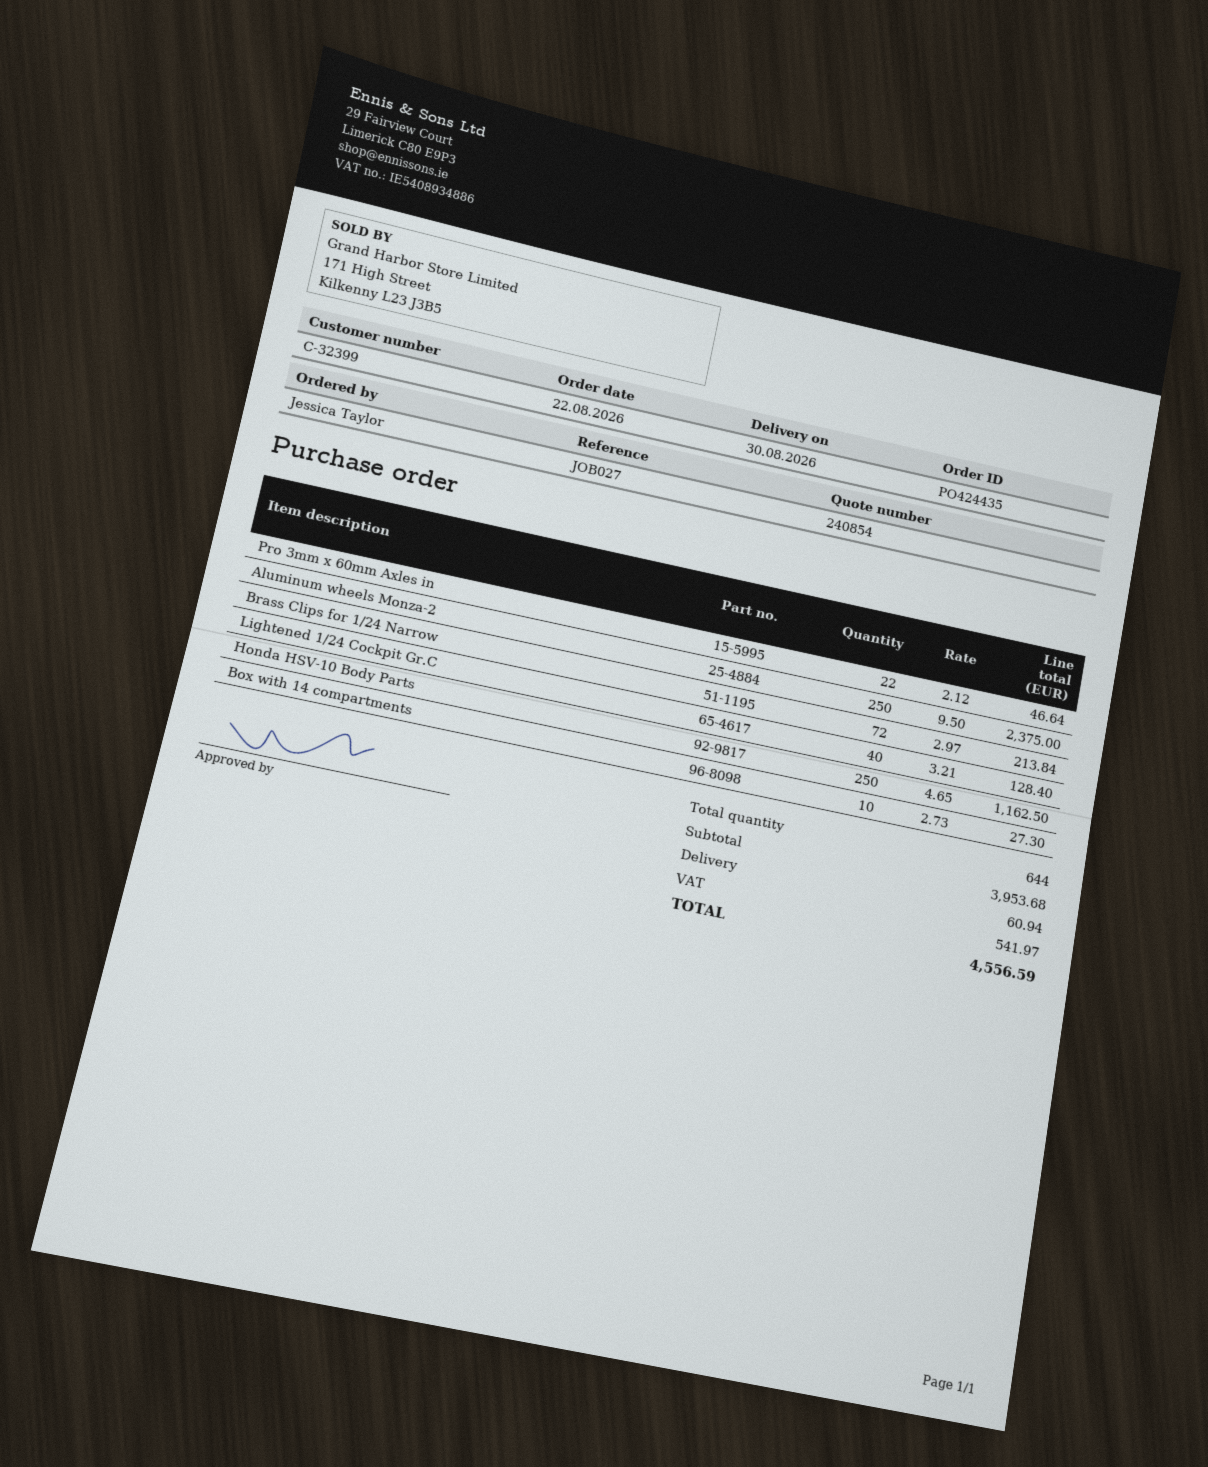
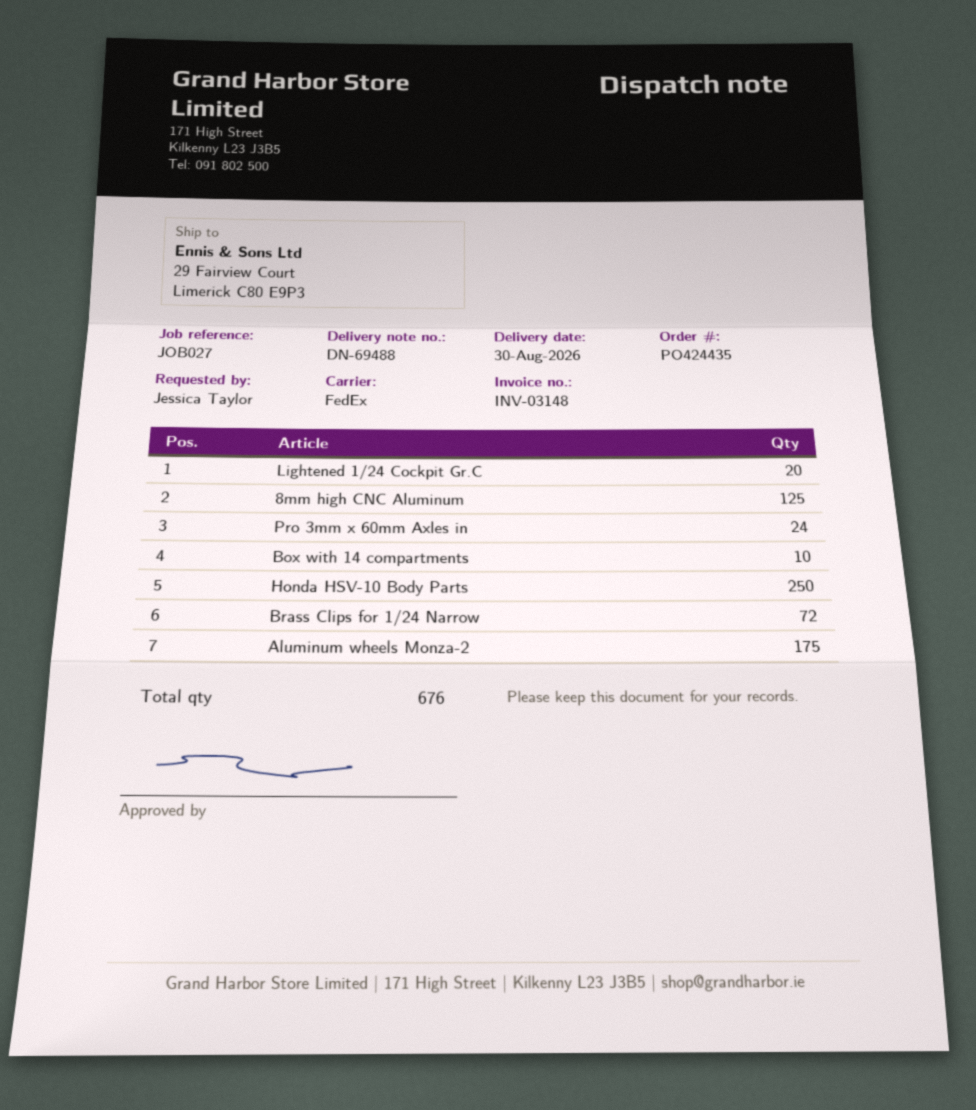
Pro 3mm x 60mm Axles in: 22 -> 24
Aluminum wheels Monza-2: 250 -> 175
Lightened 1/24 Cockpit Gr.C: 40 -> 20
8mm high CNC Aluminum: none -> 125
total quantity: 644 -> 676

